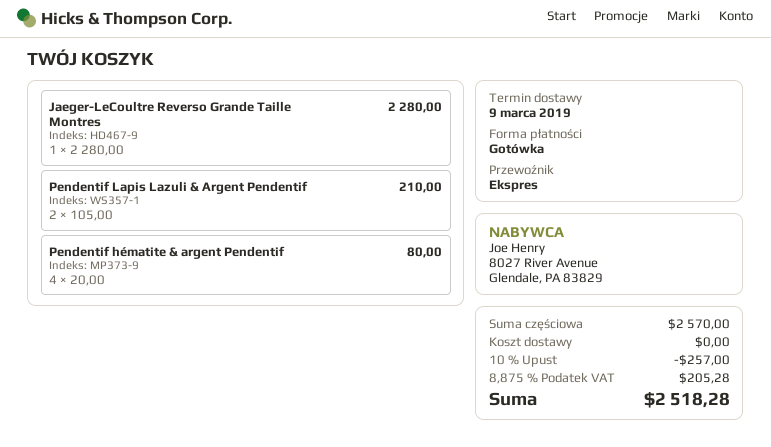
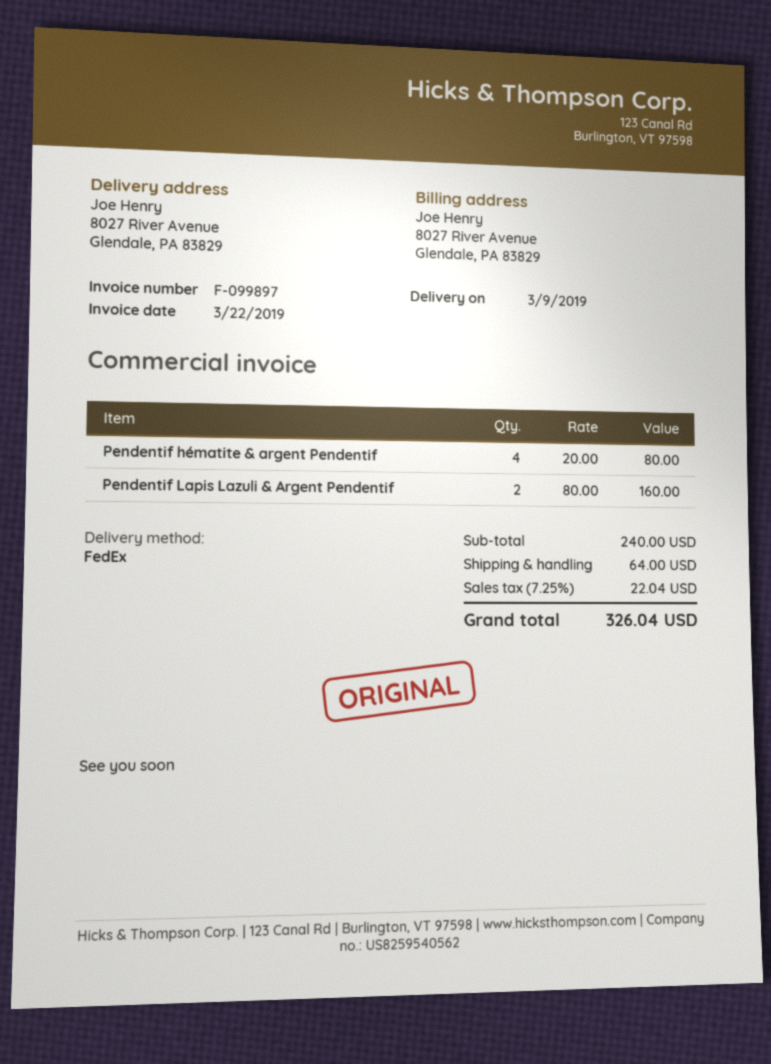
shipping method: express -> FedEx
Jaeger-LeCoultre Reverso Grande Taille Montres: 1 x 2280.00 = 2280.00 -> none
Pendentif Lapis Lazuli & Argent Pendentif: 2 x 105.00 = 210.00 -> 2 x 80.00 = 160.00
subtotal: 2570.00 -> 240.00
discount: 10% = 257.00 -> none
shipping: 0.00 -> 64.00
tax: 8.875% = 205.28 -> 7.25% = 22.04
total: 2518.28 -> 326.04

